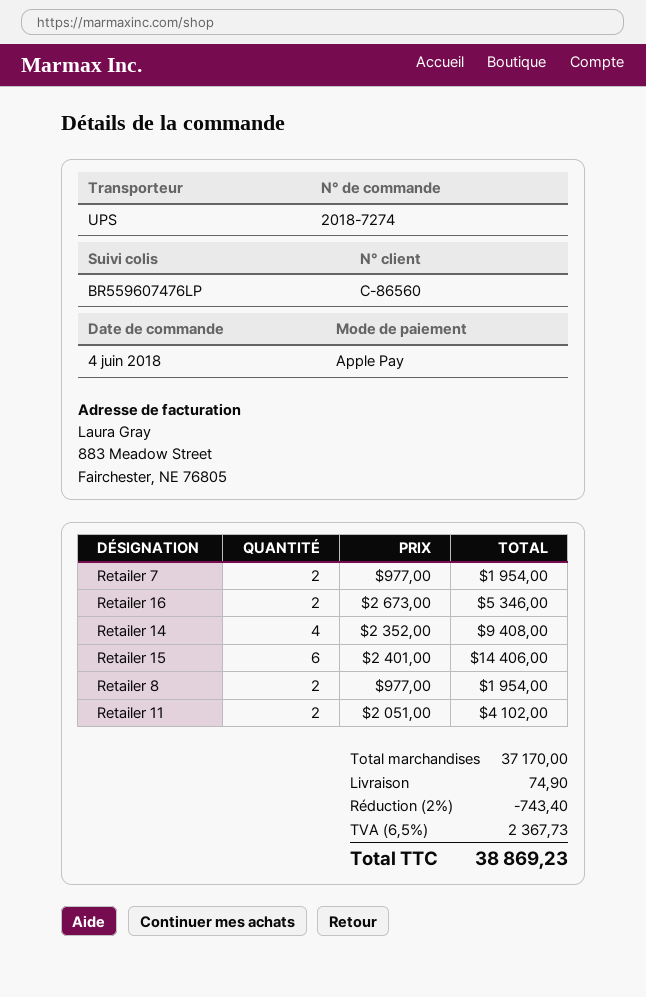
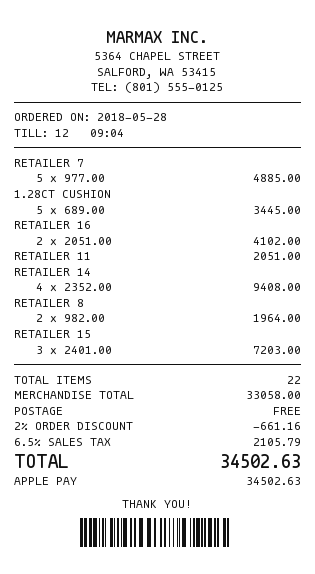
order date: 2018-06-04 -> 2018-05-28
Retailer 7: 2 x 977.00 = 1954.00 -> 5 x 977.00 = 4885.00
Retailer 16: 2 x 2673.00 = 5346.00 -> 2 x 2051.00 = 4102.00
Retailer 15: 6 x 2401.00 = 14406.00 -> 3 x 2401.00 = 7203.00
Retailer 8: 2 x 977.00 = 1954.00 -> 2 x 982.00 = 1964.00
Retailer 11: 2 x 2051.00 = 4102.00 -> 1 x 2051.00 = 2051.00
1.28CT CUSHION: none -> 5 x 689.00 = 3445.00
subtotal: 37170.00 -> 33058.00
discount: 2% = 743.40 -> 2% = 661.16
shipping: 74.90 -> 0.00
tax: 6.5% = 2367.73 -> 6.5% = 2105.79
total: 38869.23 -> 34502.63

